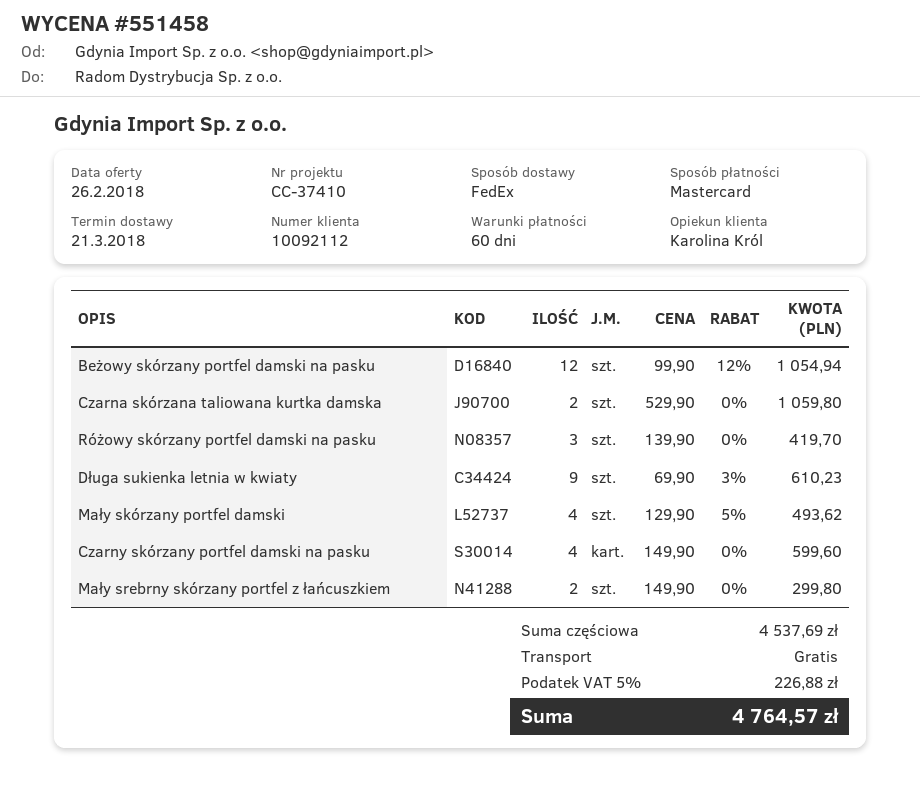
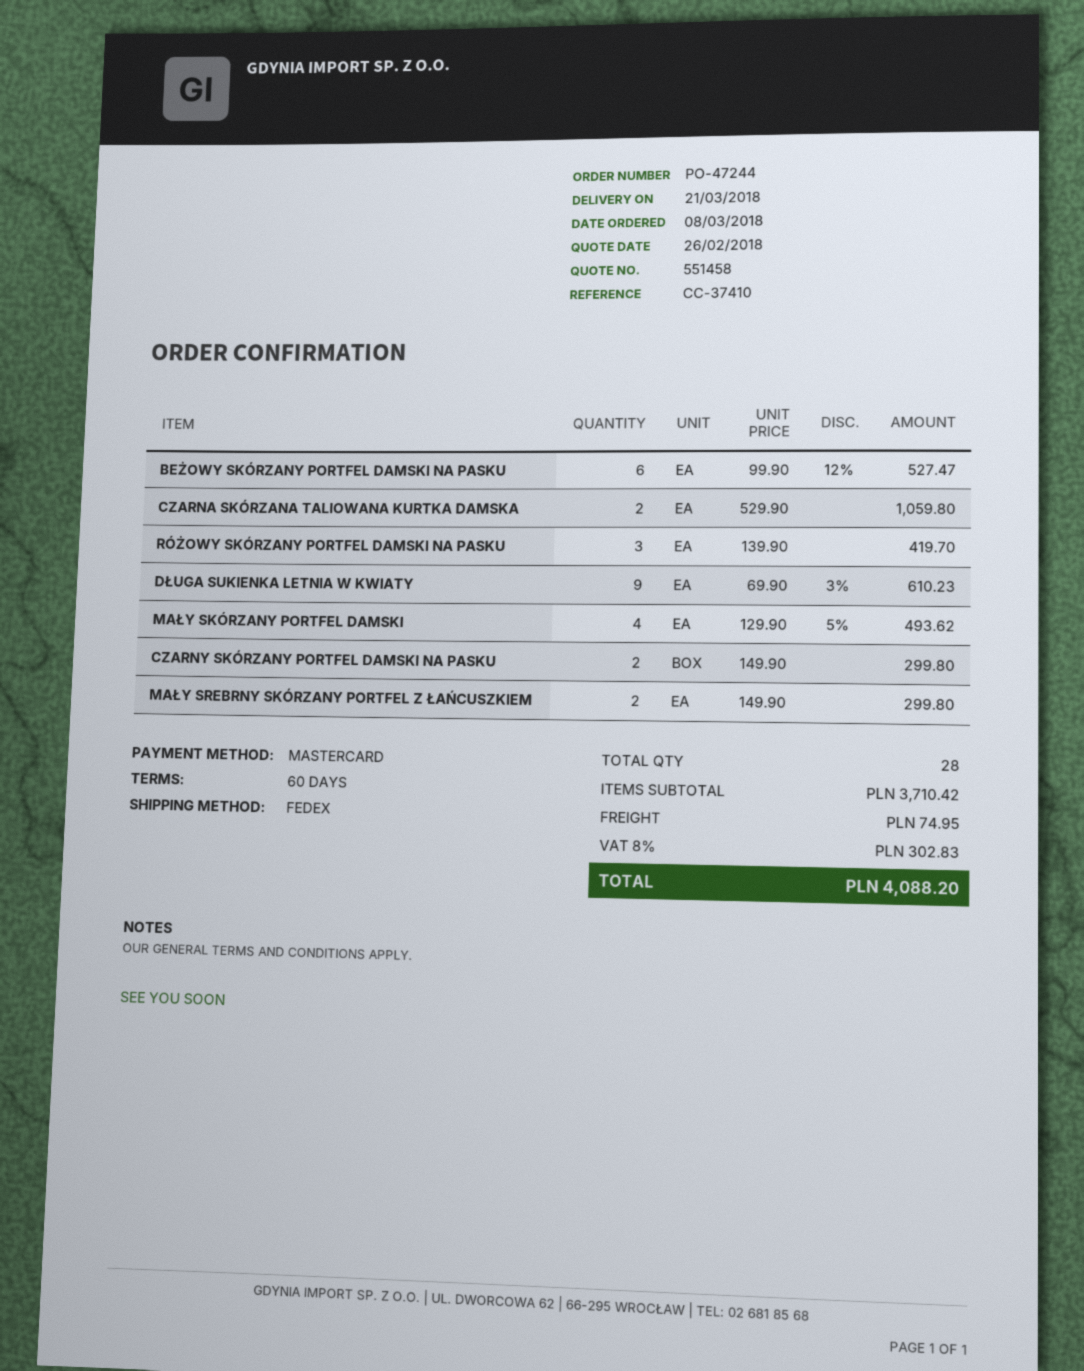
Beżowy skórzany portfel damski na pasku: 12 x 99.90 - 12% = 1054.94 -> 6 x 99.90 - 12% = 527.47
Czarny skórzany portfel damski na pasku: 4 x 149.90 = 599.60 -> 2 x 149.90 = 299.80
subtotal: 4537.69 -> 3710.42
shipping: 0.00 -> 74.95
tax: 5% = 226.88 -> 8% = 302.83
total: 4764.57 -> 4088.20

